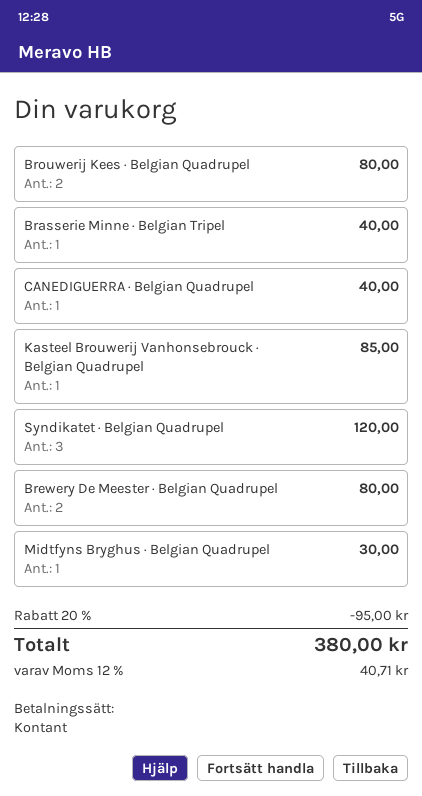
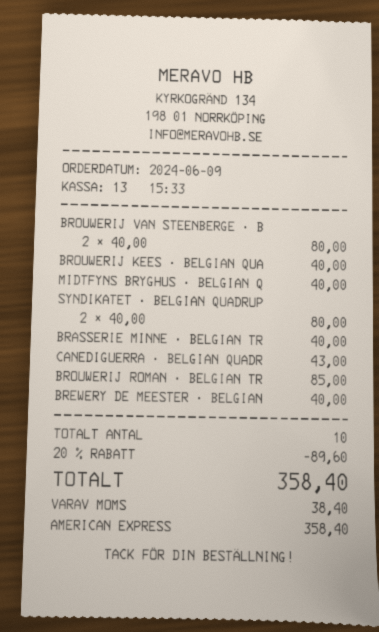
payment method: cash -> American Express
Brouwerij Kees · Belgian Quadrupel: 2 for 80.00 -> 1 for 40.00
CANEDIGUERRA · Belgian Quadrupel: 1 for 40.00 -> 1 for 43.00
Kasteel Brouwerij Vanhonsebrouck · Belgian Quadrupel: 1 for 85.00 -> none
Syndikatet · Belgian Quadrupel: 3 for 120.00 -> 2 for 80.00
Brewery De Meester · Belgian Quadrupel: 2 for 80.00 -> 1 for 40.00
Midtfyns Bryghus · Belgian Quadrupel: 1 for 30.00 -> 1 for 40.00
BROUWERIJ VAN STEENBERGE · B: none -> 2 for 80.00
BROUWERIJ ROMAN · BELGIAN TR: none -> 1 for 85.00
discount: 20% = 95.00 -> 20% = 89.60
tax: 40.71 -> 38.40
total: 380.00 -> 358.40

